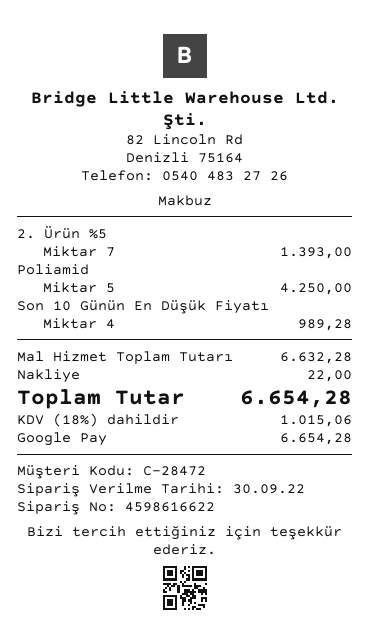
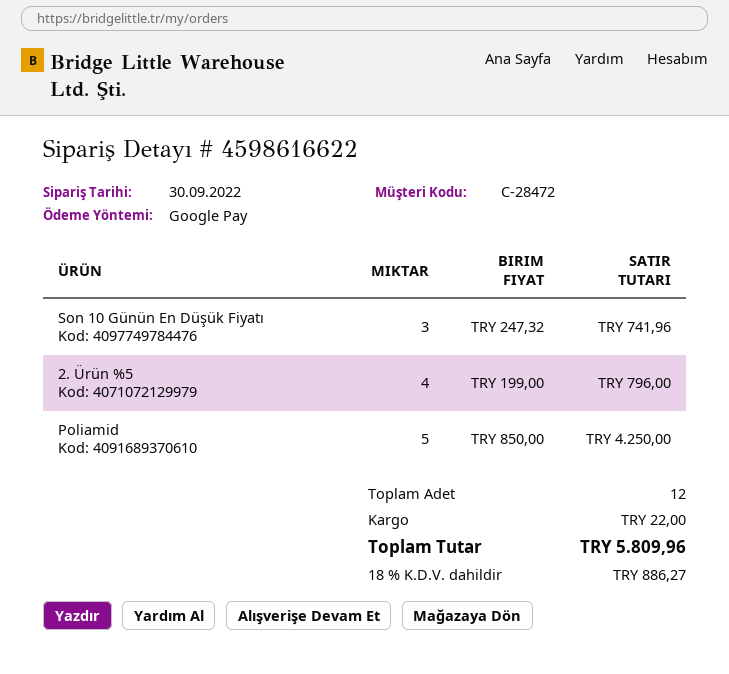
2. Ürün %5: 7 for 1393.00 -> 4 for 796.00
Son 10 Günün En Düşük Fiyatı: 4 for 989.28 -> 3 for 741.96
tax: 18% = 1015.06 -> 18% = 886.27
total: 6654.28 -> 5809.96

